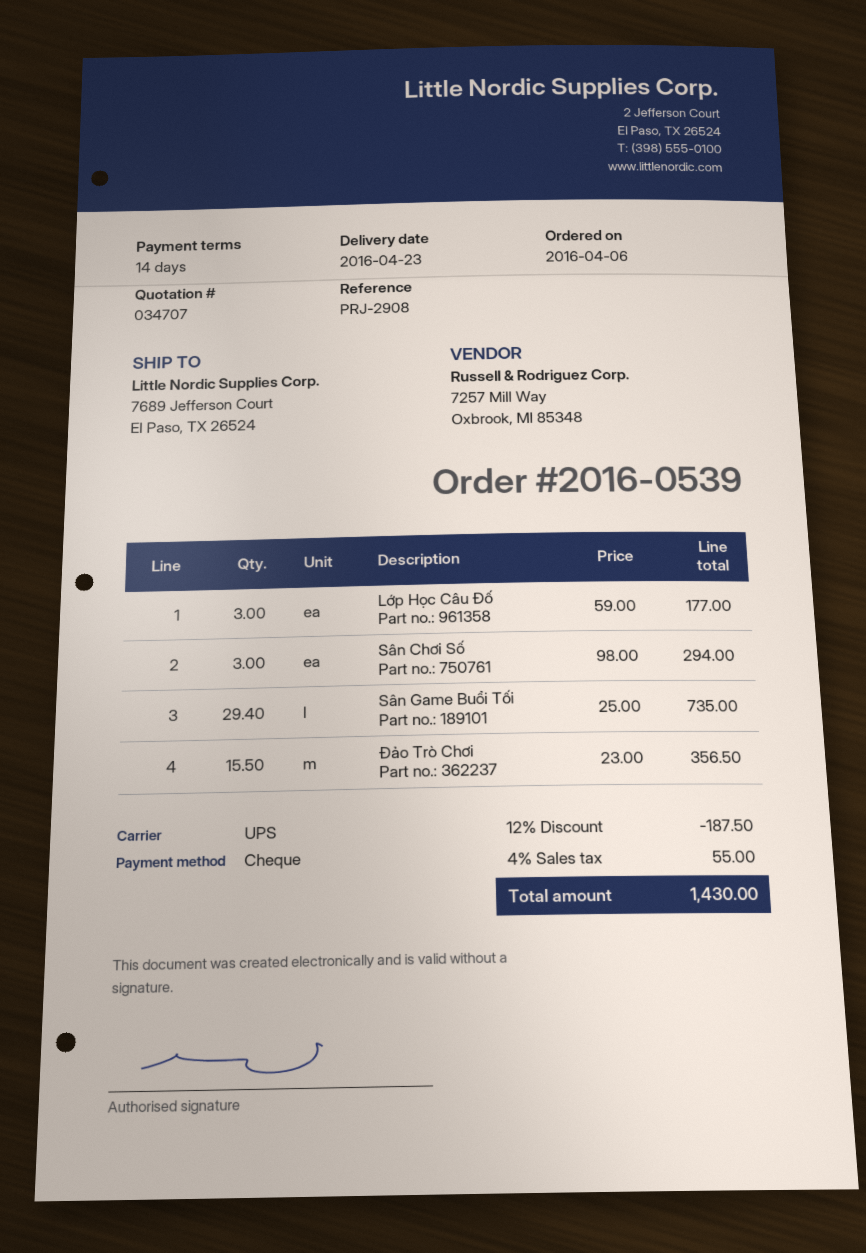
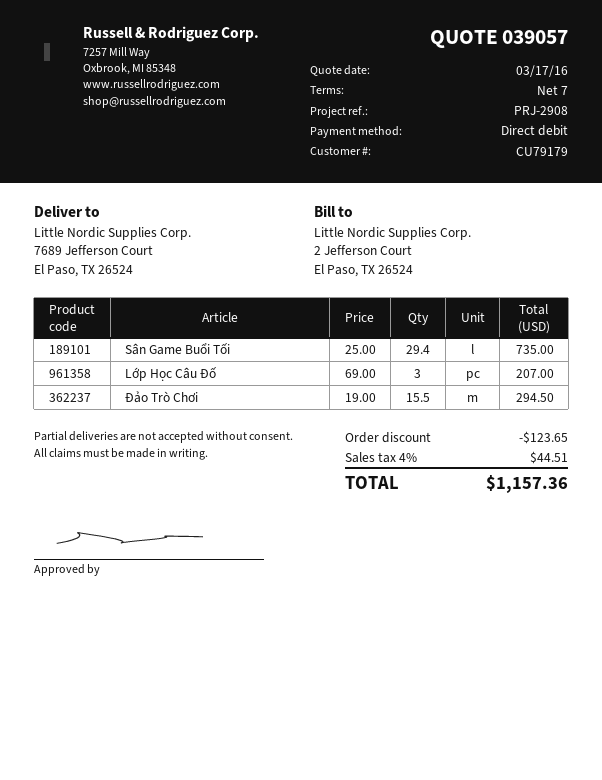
quote number: 034707 -> 039057
payment terms: 14 days -> 7 days
payment method: cheque -> direct debit
Lớp Học Câu Đố: 3 x 59.00 = 177.00 -> 3 x 69.00 = 207.00
Sân Chơi Số: 3 x 98.00 = 294.00 -> none
Đảo Trò Chơi: 15.5 x 23.00 = 356.50 -> 15.5 x 19.00 = 294.50
discount: 187.50 -> 123.65
tax: 4% = 55.00 -> 4% = 44.51
total: 1430.00 -> 1157.36

